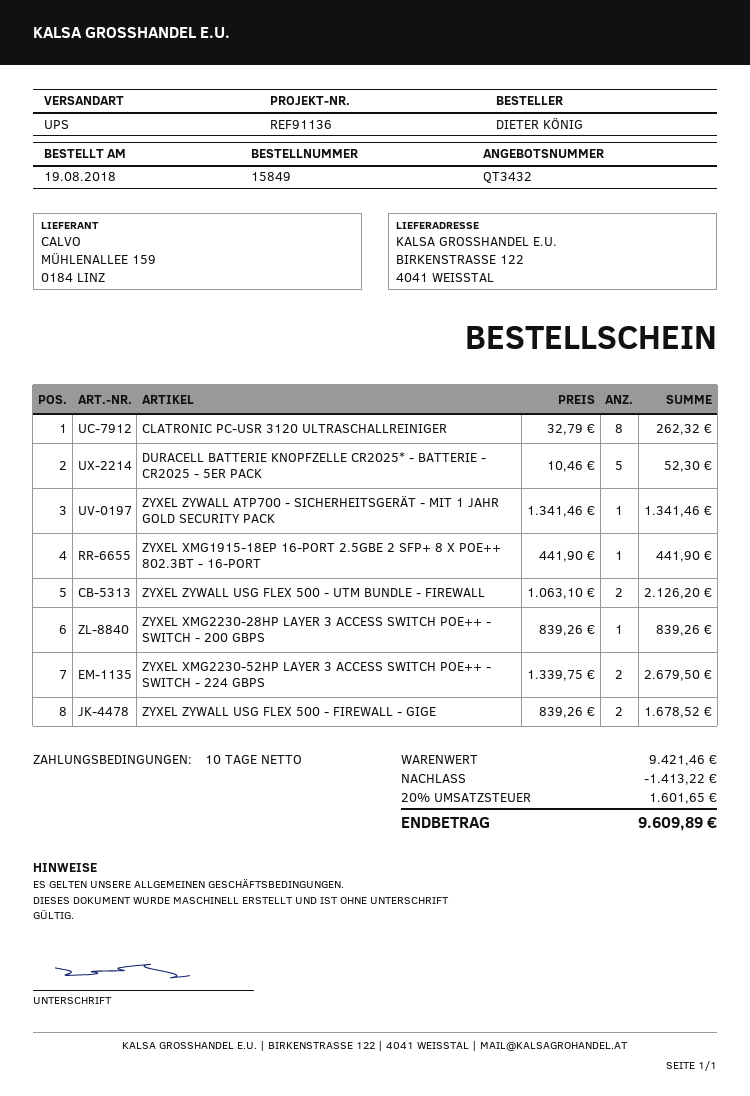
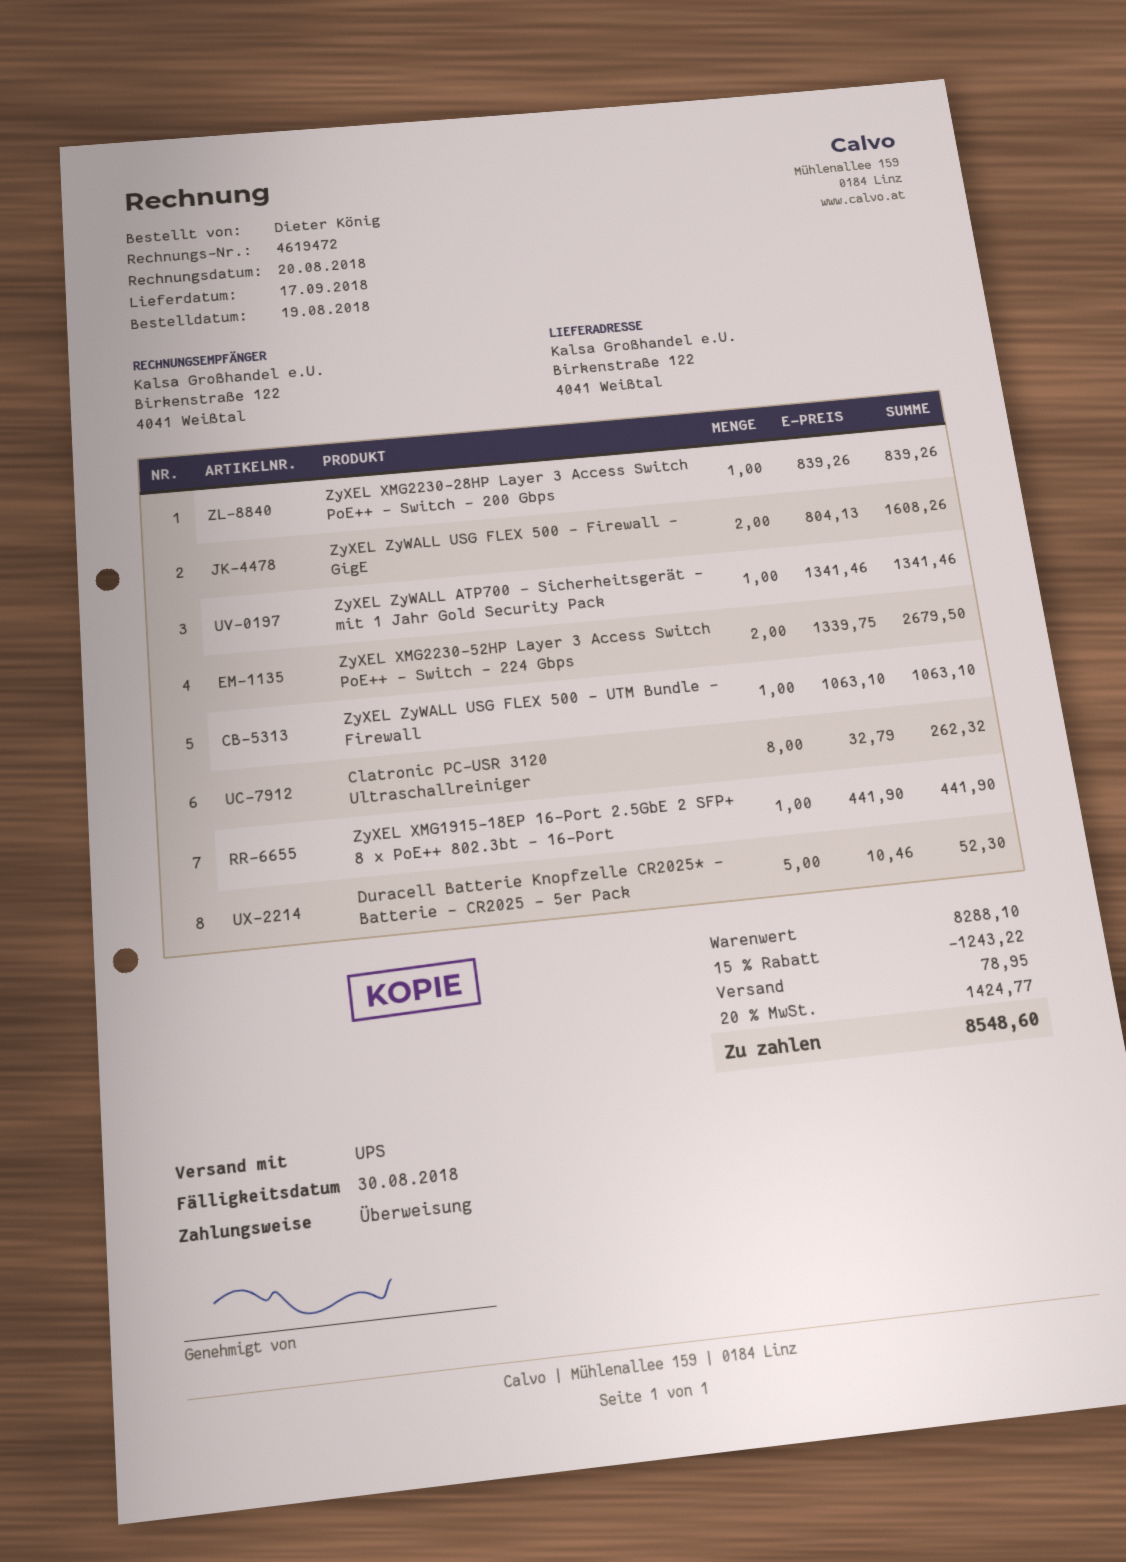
ZYXEL ZYWALL USG FLEX 500 - UTM BUNDLE - FIREWALL: 2 x 1063.10 = 2126.20 -> 1 x 1063.10 = 1063.10
ZYXEL ZYWALL USG FLEX 500 - FIREWALL - GIGE: 2 x 839.26 = 1678.52 -> 2 x 804.13 = 1608.26
subtotal: 9421.46 -> 8288.10
discount: 1413.22 -> 1243.22
shipping: none -> 78.95
tax: 20% = 1601.65 -> 20% = 1424.77
total: 9609.89 -> 8548.60

